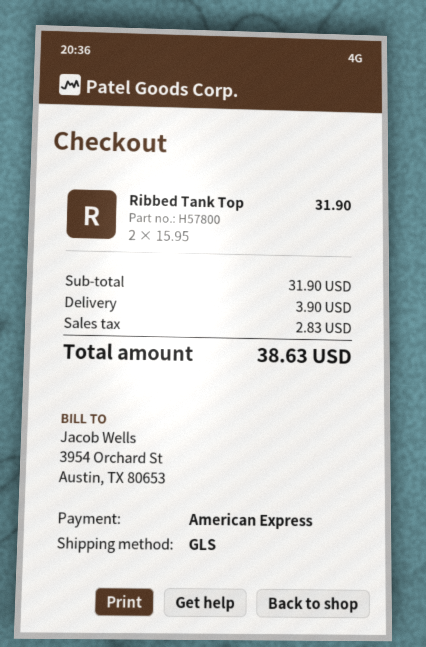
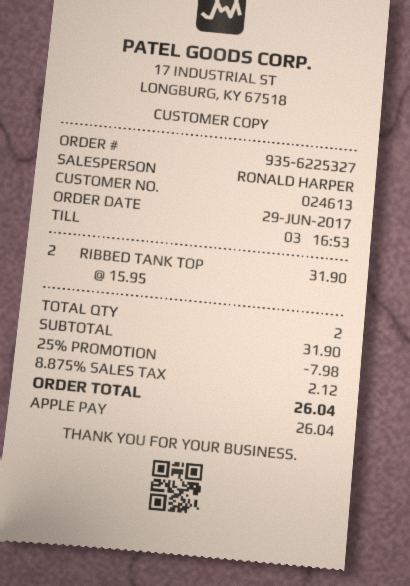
payment method: American Express -> Apple Pay
discount: none -> 25% = 7.98
shipping: 3.90 -> none
tax: 2.83 -> 2.12
total: 38.63 -> 26.04

